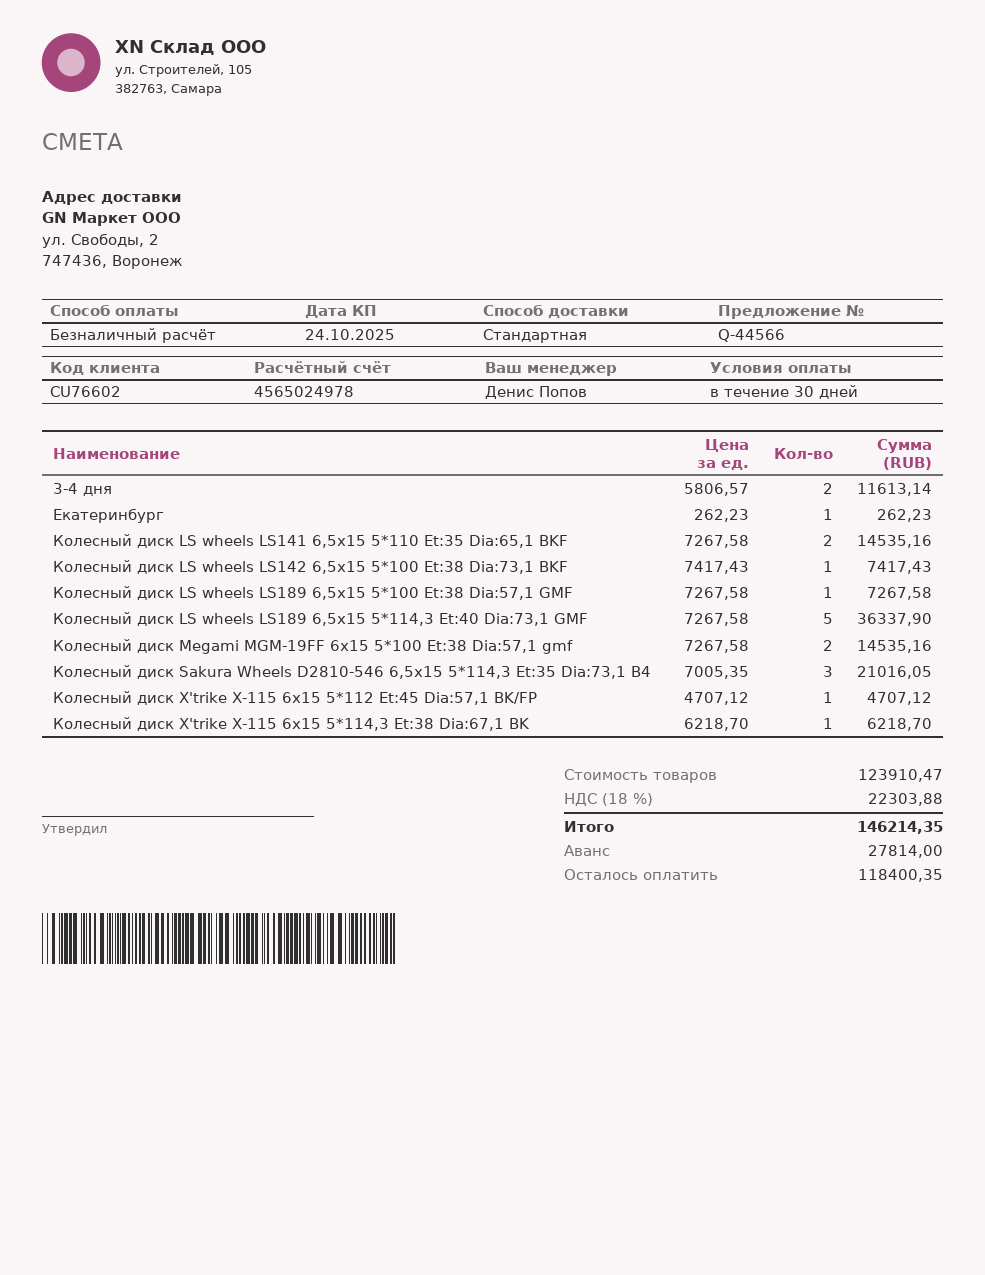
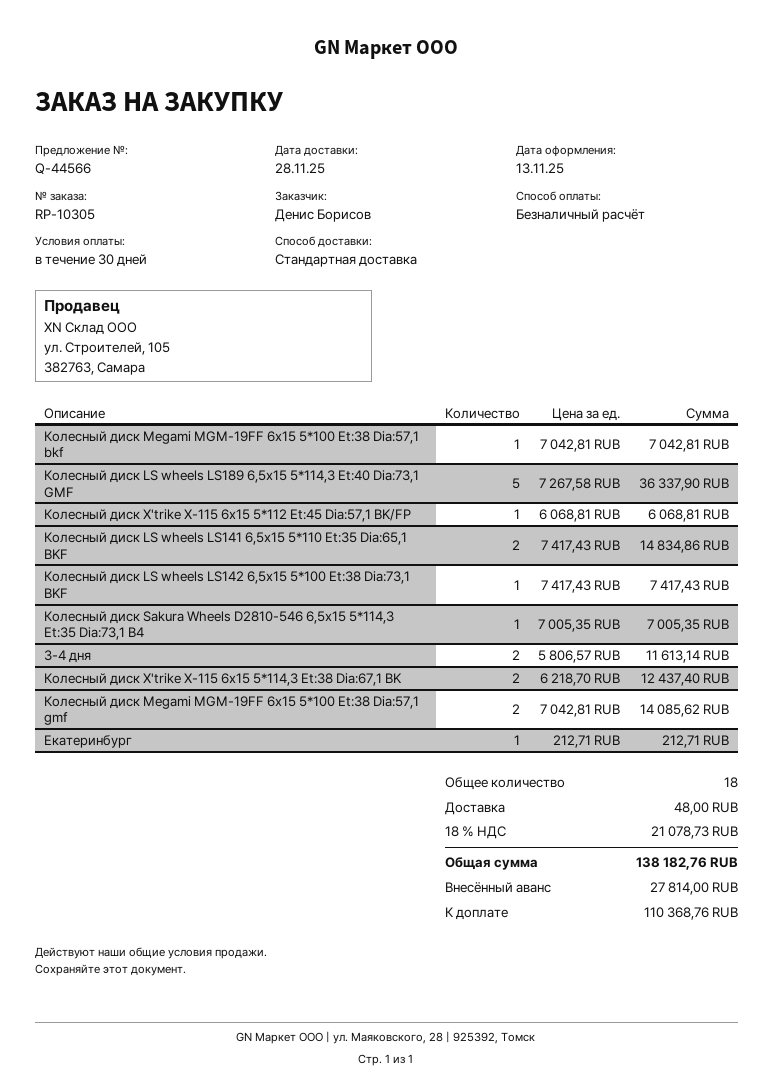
Екатеринбург: 1 x 262.23 = 262.23 -> 1 x 212.71 = 212.71
Колесный диск LS wheels LS141 6,5x15 5*110 Et:35 Dia:65,1 BKF: 2 x 7267.58 = 14535.16 -> 2 x 7417.43 = 14834.86
Колесный диск LS wheels LS189 6,5x15 5*100 Et:38 Dia:57,1 GMF: 1 x 7267.58 = 7267.58 -> none
Колесный диск Megami MGM-19FF 6x15 5*100 Et:38 Dia:57,1 gmf: 2 x 7267.58 = 14535.16 -> 2 x 7042.81 = 14085.62
Колесный диск Sakura Wheels D2810-546 6,5x15 5*114,3 Et:35 Dia:73,1 B4: 3 x 7005.35 = 21016.05 -> 1 x 7005.35 = 7005.35
Колесный диск X'trike X-115 6x15 5*112 Et:45 Dia:57,1 BK/FP: 1 x 4707.12 = 4707.12 -> 1 x 6068.81 = 6068.81
Колесный диск X'trike X-115 6x15 5*114,3 Et:38 Dia:67,1 BK: 1 x 6218.70 = 6218.70 -> 2 x 6218.70 = 12437.40
Колесный диск Megami MGM-19FF 6x15 5*100 Et:38 Dia:57,1 bkf: none -> 1 x 7042.81 = 7042.81
shipping: none -> 48.00
tax: 18% = 22303.88 -> 18% = 21078.73
total: 146214.35 -> 138182.76
balance: 118400.35 -> 110368.76

